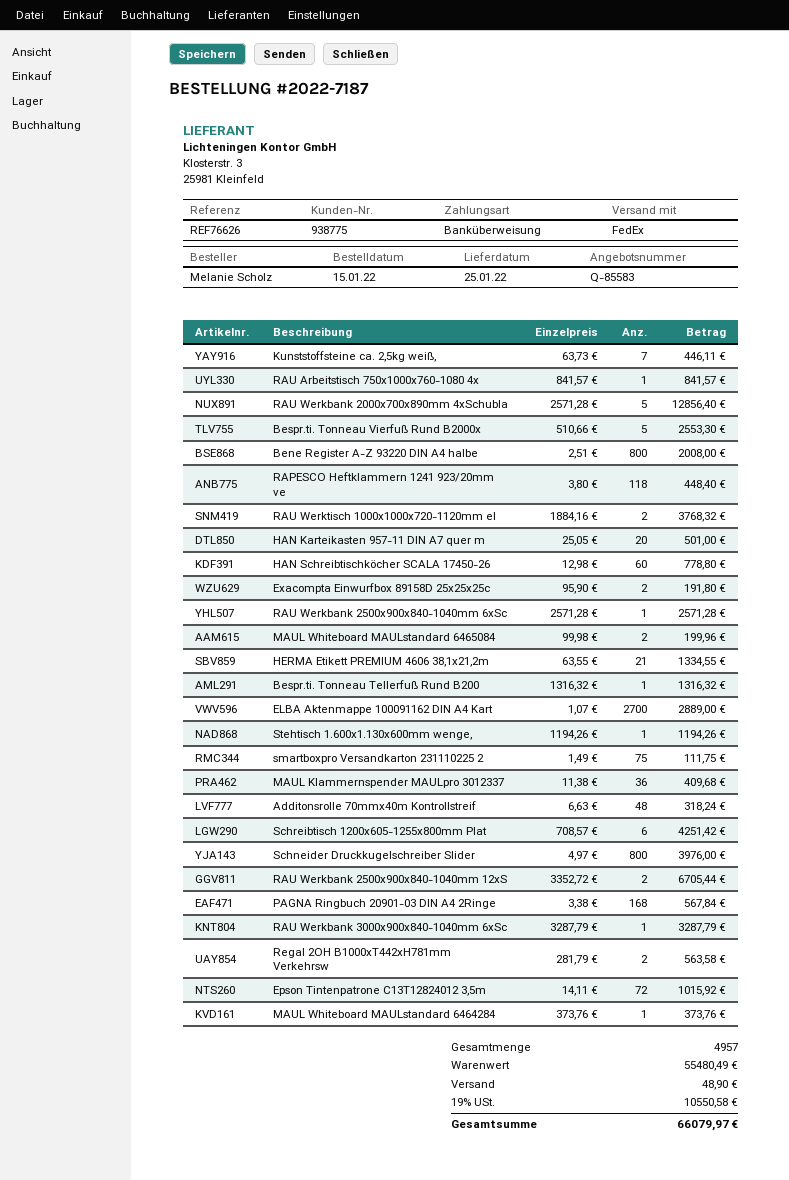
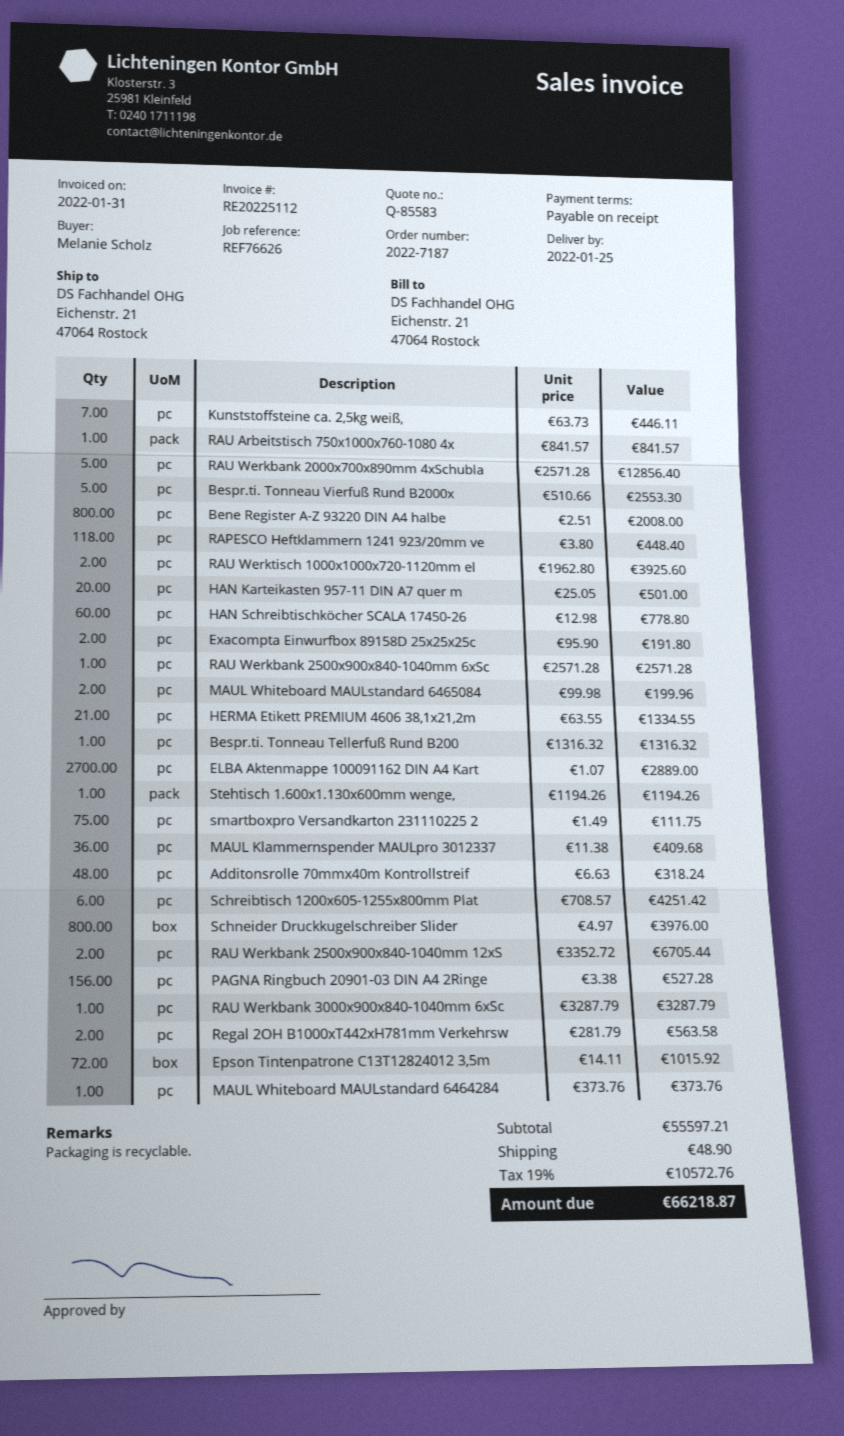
RAU Werktisch 1000x1000x720-1120mm el: 2 x 1884.16 = 3768.32 -> 2 x 1962.80 = 3925.60
PAGNA Ringbuch 20901-03 DIN A4 2Ringe: 168 x 3.38 = 567.84 -> 156 x 3.38 = 527.28
subtotal: 55480.49 -> 55597.21
tax: 19% = 10550.58 -> 19% = 10572.76
total: 66079.97 -> 66218.87

